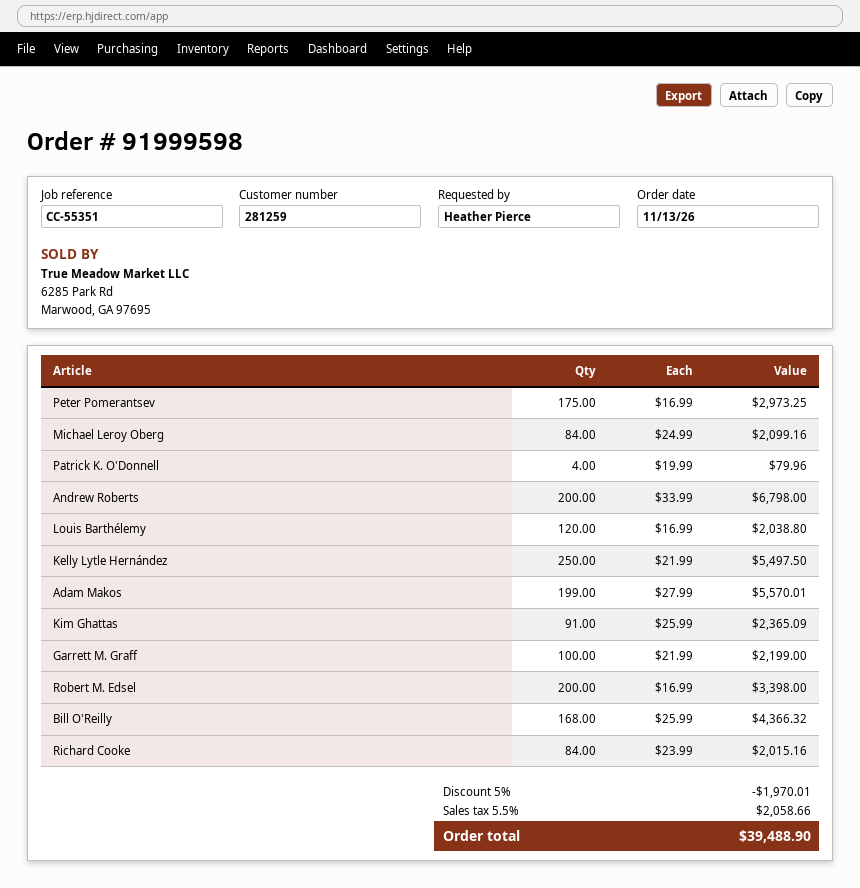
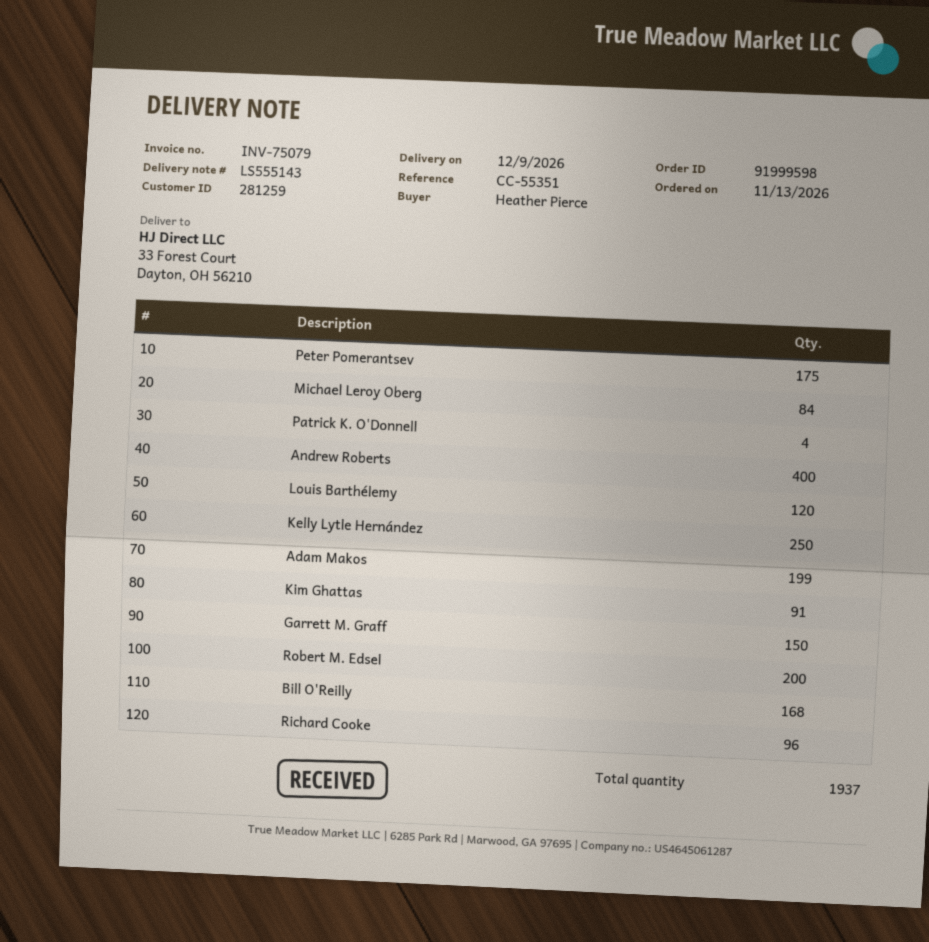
Andrew Roberts: 200 -> 400
Garrett M. Graff: 100 -> 150
Richard Cooke: 84 -> 96

